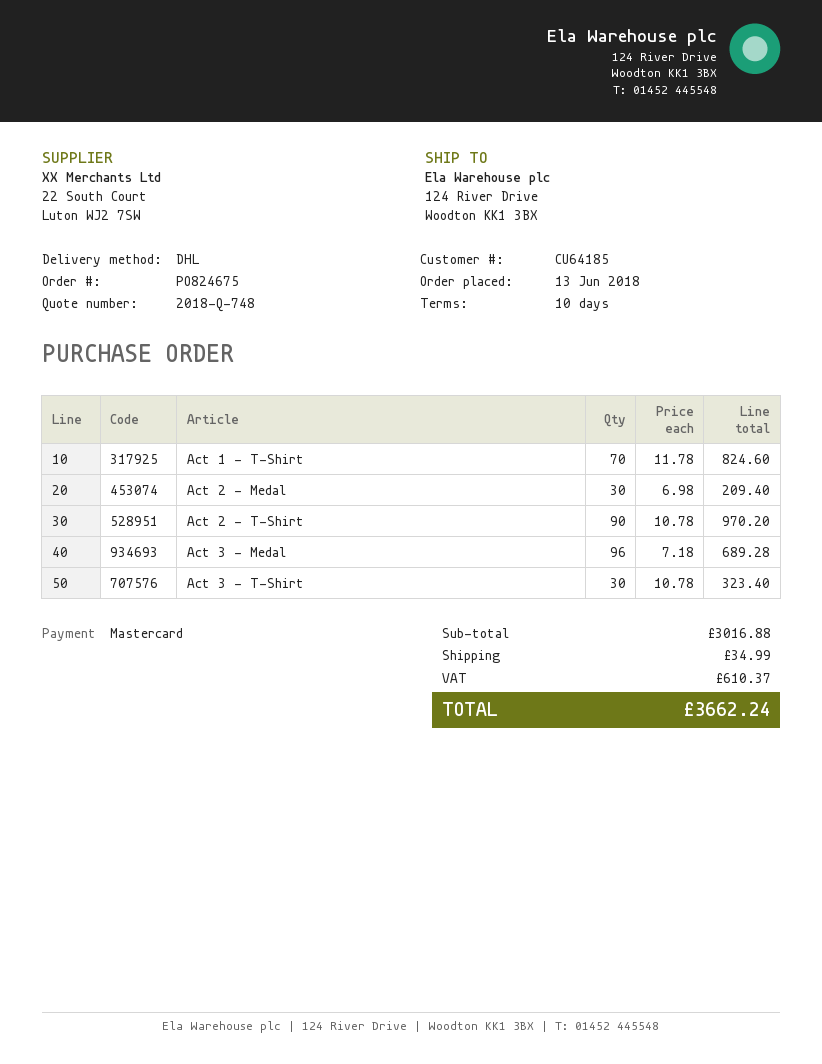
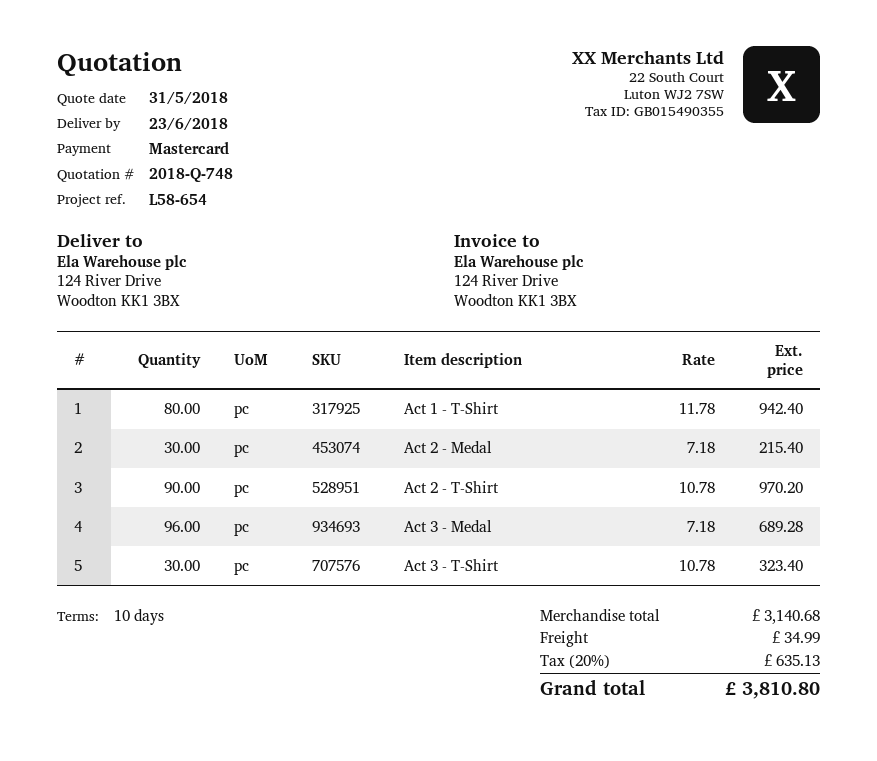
Act 1 - T-Shirt: 70 x 11.78 = 824.60 -> 80 x 11.78 = 942.40
Act 2 - Medal: 30 x 6.98 = 209.40 -> 30 x 7.18 = 215.40
subtotal: 3016.88 -> 3140.68
tax: 610.37 -> 635.13
total: 3662.24 -> 3810.80

